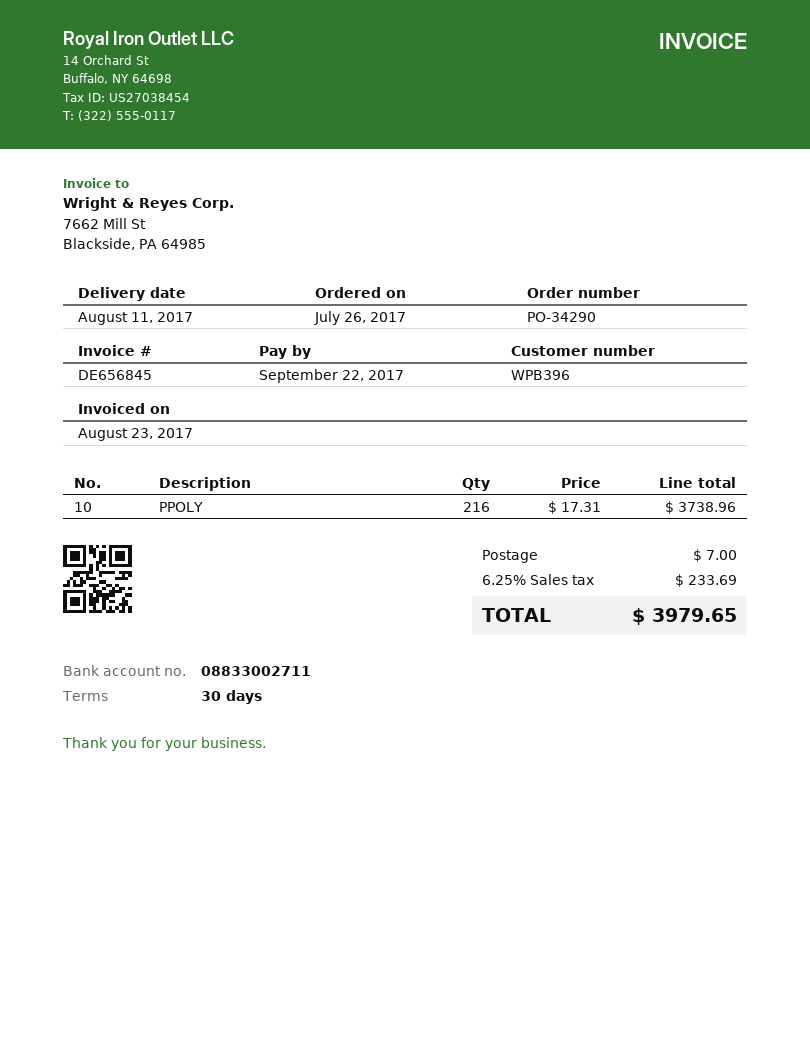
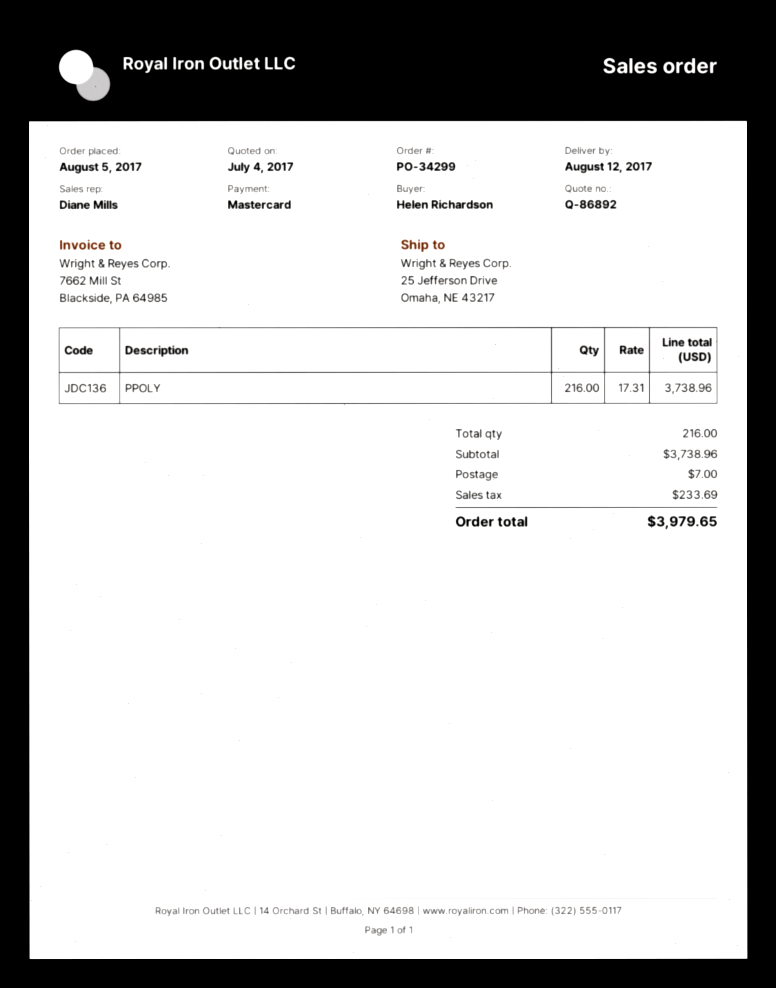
order number: PO-34290 -> PO-34299
order date: 2017-07-26 -> 2017-08-05
delivery date: 2017-08-11 -> 2017-08-12

